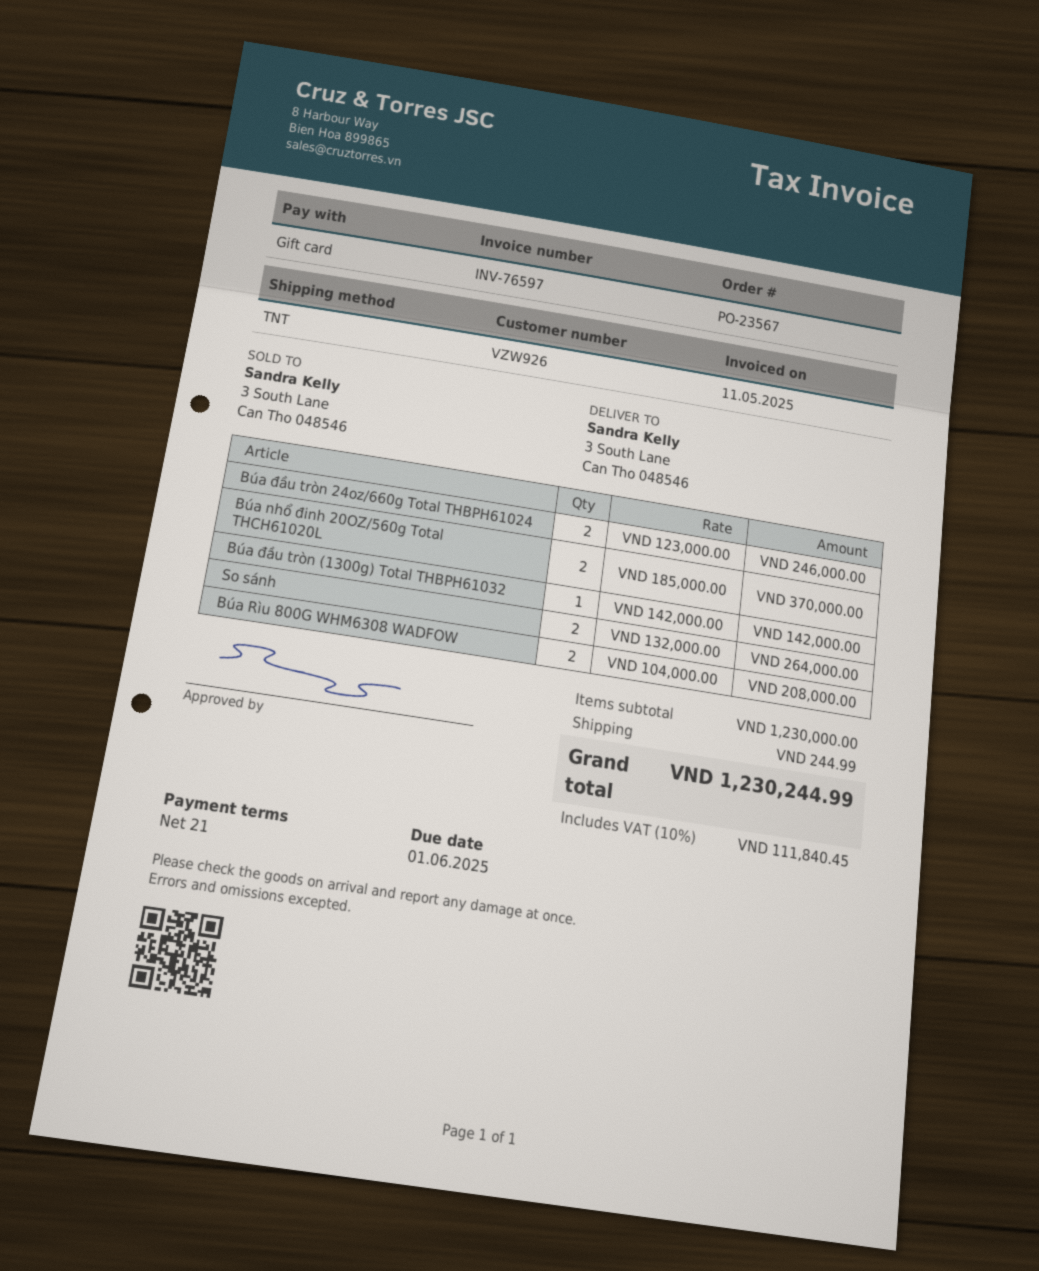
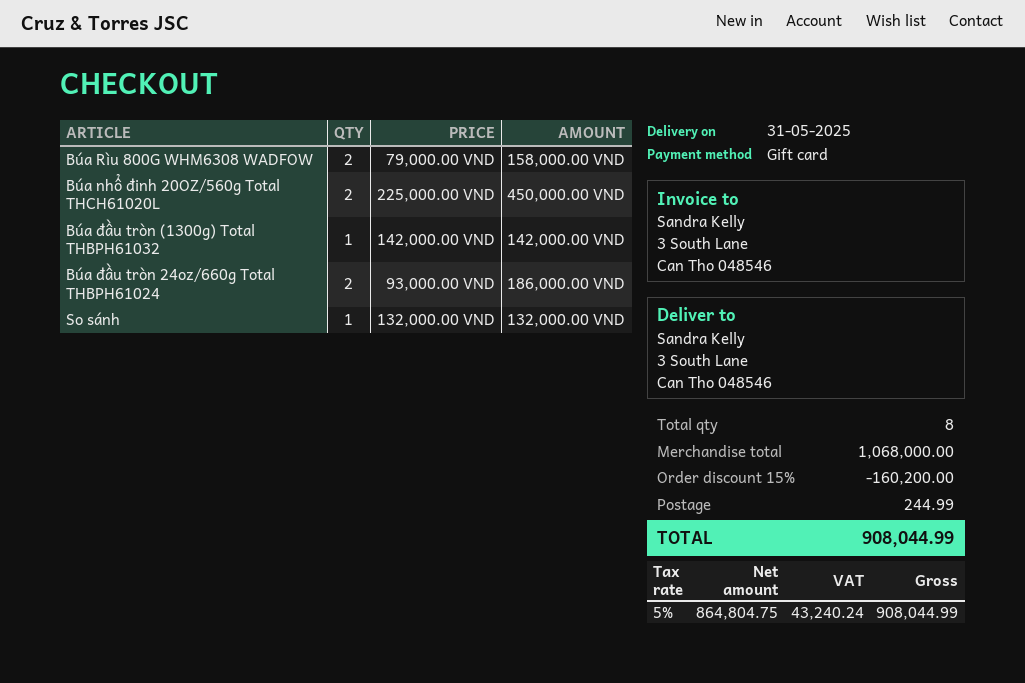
Búa đầu tròn 24oz/660g Total THBPH61024: 2 x 123000.00 = 246000.00 -> 2 x 93000.00 = 186000.00
Búa nhổ đinh 20OZ/560g Total THCH61020L: 2 x 185000.00 = 370000.00 -> 2 x 225000.00 = 450000.00
So sánh: 2 x 132000.00 = 264000.00 -> 1 x 132000.00 = 132000.00
Búa Rìu 800G WHM6308 WADFOW: 2 x 104000.00 = 208000.00 -> 2 x 79000.00 = 158000.00
subtotal: 1230000.00 -> 1068000.00
discount: none -> 15% = 160200.00
tax: 10% = 111840.45 -> 5% = 43240.24
total: 1230244.99 -> 908044.99

